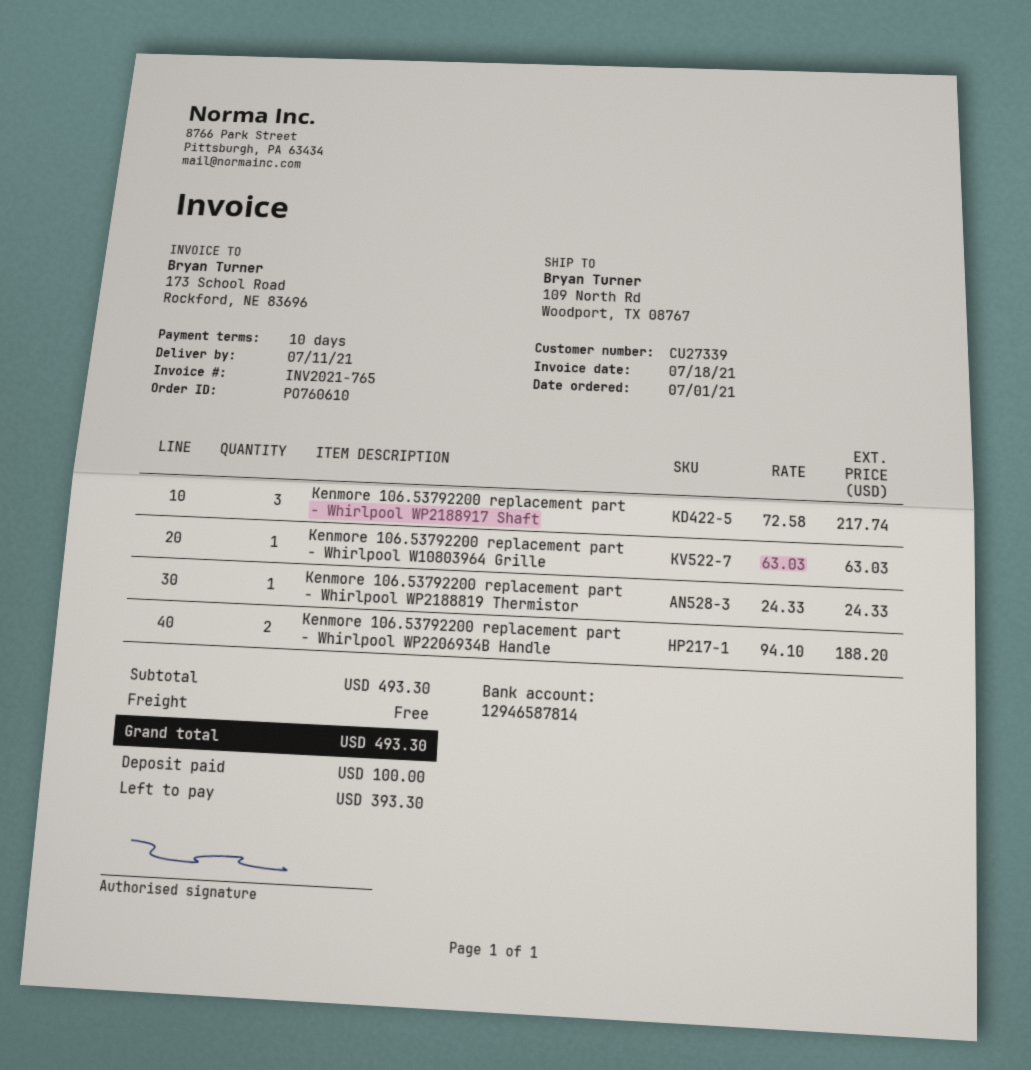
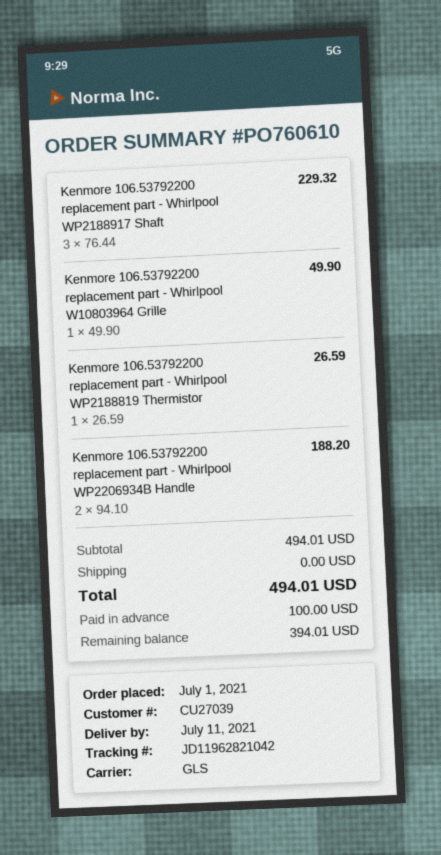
customer number: CU27339 -> CU27039
Kenmore 106.53792200 replacement part - Whirlpool WP2188917 Shaft: 3 x 72.58 = 217.74 -> 3 x 76.44 = 229.32
Kenmore 106.53792200 replacement part - Whirlpool W10803964 Grille: 1 x 63.03 = 63.03 -> 1 x 49.90 = 49.90
Kenmore 106.53792200 replacement part - Whirlpool WP2188819 Thermistor: 1 x 24.33 = 24.33 -> 1 x 26.59 = 26.59
subtotal: 493.30 -> 494.01
total: 493.30 -> 494.01
balance: 393.30 -> 394.01

